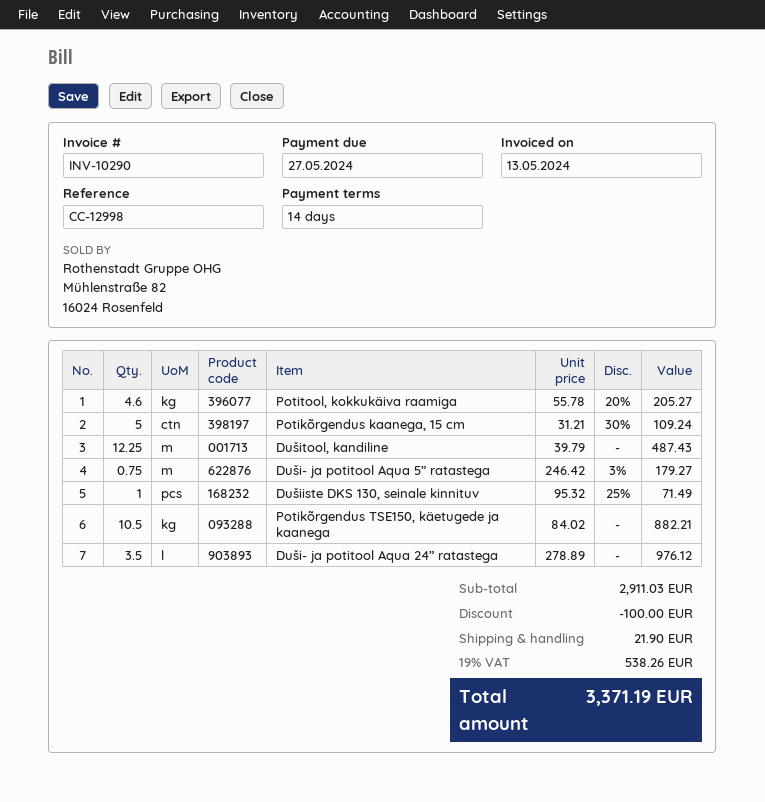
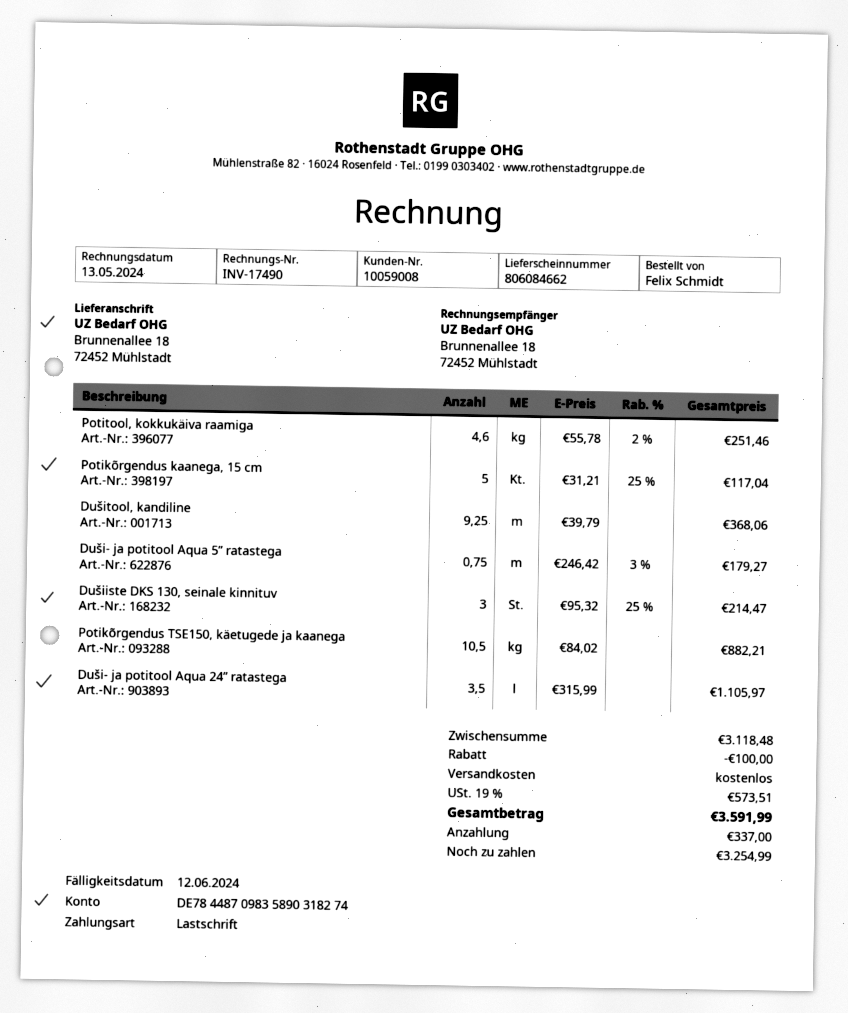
invoice number: INV-10290 -> INV-17490
due date: 2024-05-27 -> 2024-06-12
Potitool, kokkukäiva raamiga: 4.6 x 55.78 - 20% = 205.27 -> 4.6 x 55.78 - 2% = 251.46
Potikõrgendus kaanega, 15 cm: 5 x 31.21 - 30% = 109.24 -> 5 x 31.21 - 25% = 117.04
Dušitool, kandiline: 12.25 x 39.79 = 487.43 -> 9.25 x 39.79 = 368.06
Dušiiste DKS 130, seinale kinnituv: 1 x 95.32 - 25% = 71.49 -> 3 x 95.32 - 25% = 214.47
Duši- ja potitool Aqua 24” ratastega: 3.5 x 278.89 = 976.12 -> 3.5 x 315.99 = 1105.97
subtotal: 2911.03 -> 3118.48
shipping: 21.90 -> 0.00
tax: 19% = 538.26 -> 19% = 573.51
total: 3371.19 -> 3591.99

